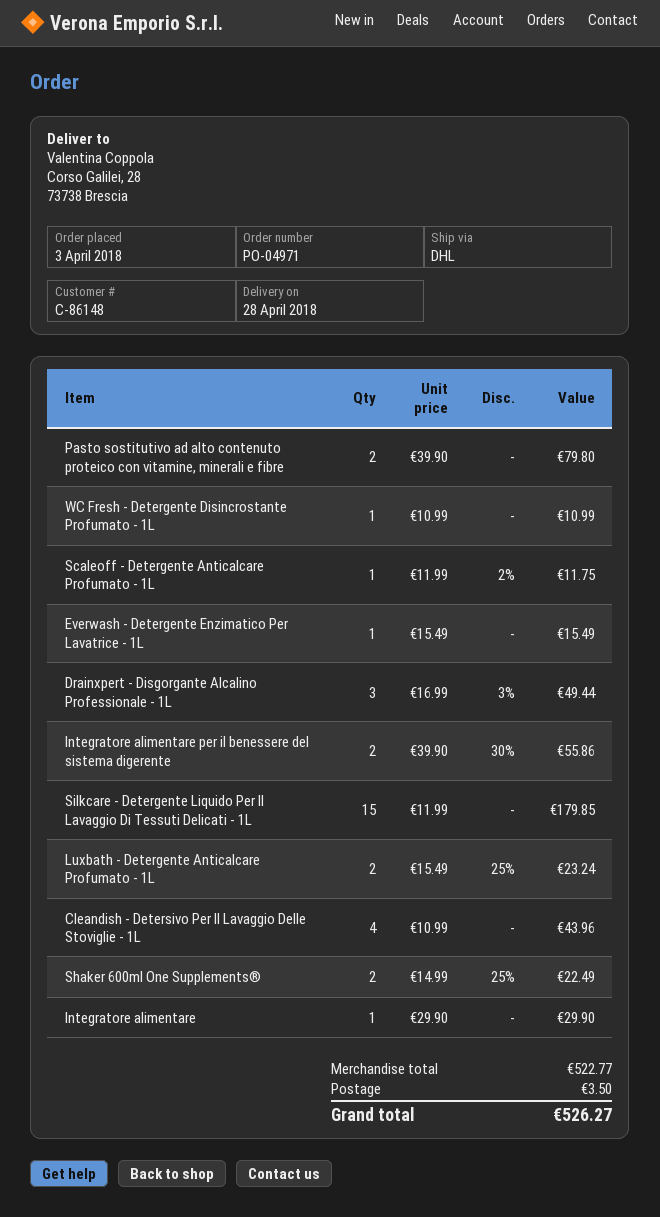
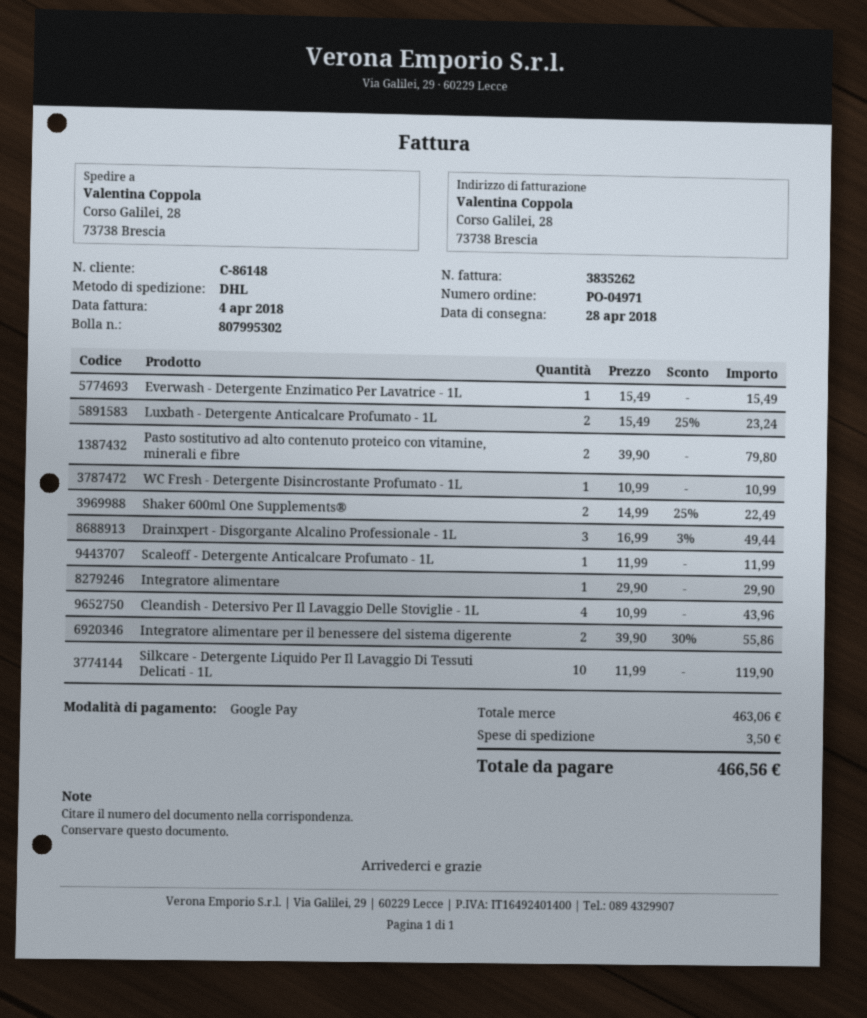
Scaleoff - Detergente Anticalcare Profumato - 1L: 1 x 11.99 - 2% = 11.75 -> 1 x 11.99 = 11.99
Silkcare - Detergente Liquido Per Il Lavaggio Di Tessuti Delicati - 1L: 15 x 11.99 = 179.85 -> 10 x 11.99 = 119.90
subtotal: 522.77 -> 463.06
total: 526.27 -> 466.56

